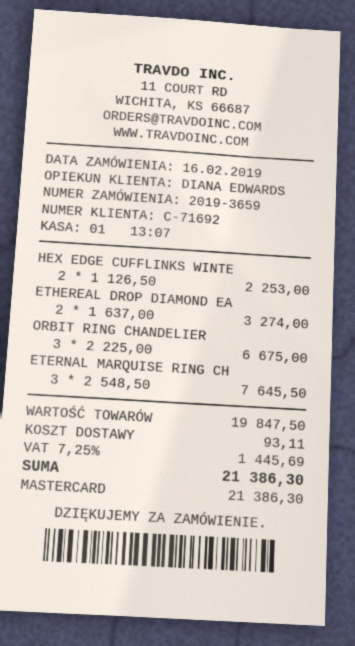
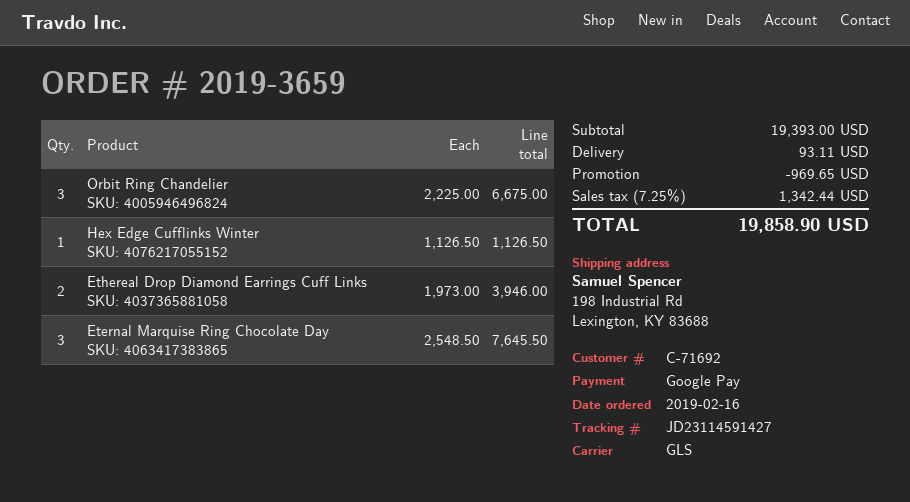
payment method: Mastercard -> Google Pay
HEX EDGE CUFFLINKS WINTE: 2 x 1126.50 = 2253.00 -> 1 x 1126.50 = 1126.50
ETHEREAL DROP DIAMOND EA: 2 x 1637.00 = 3274.00 -> 2 x 1973.00 = 3946.00
subtotal: 19847.50 -> 19393.00
discount: none -> 969.65
tax: 7.25% = 1445.69 -> 7.25% = 1342.44
total: 21386.30 -> 19858.90

